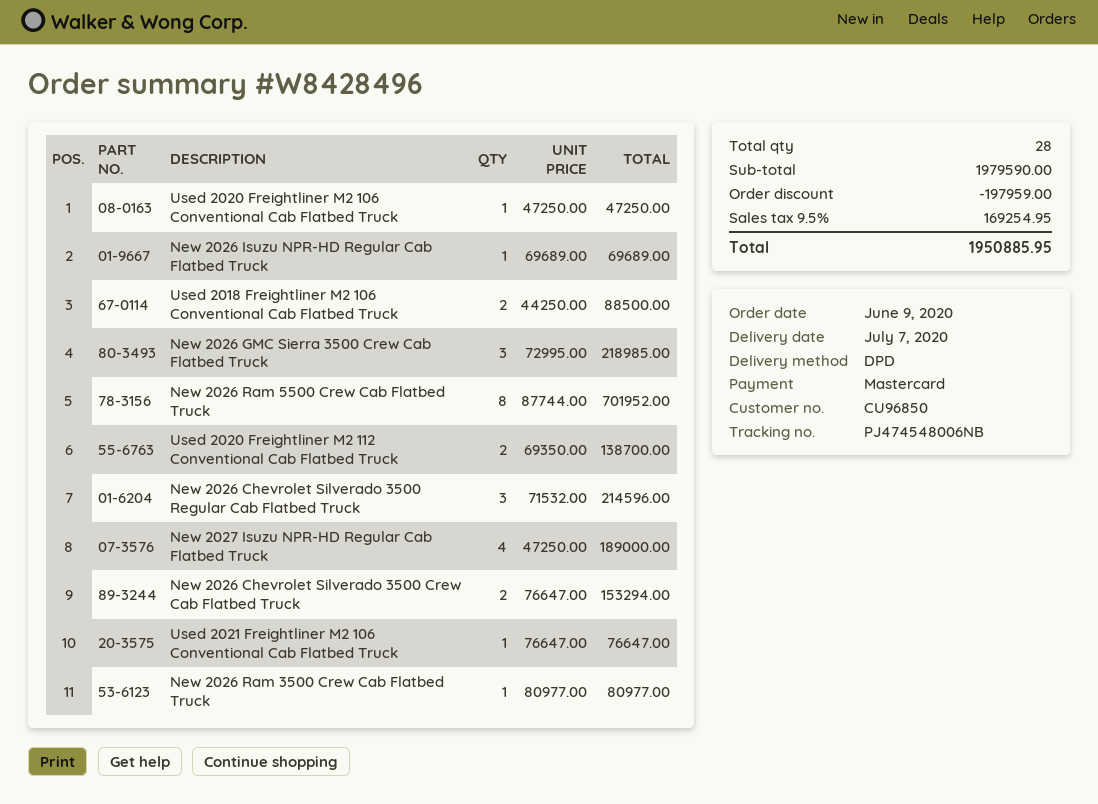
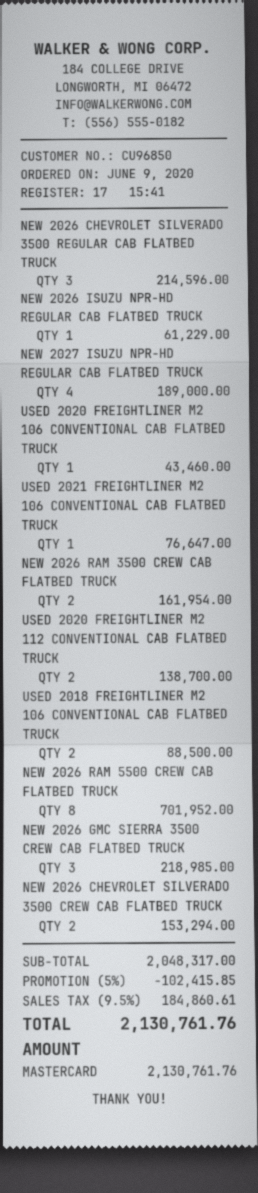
Used 2020 Freightliner M2 106 Conventional Cab Flatbed Truck: 1 for 47250.00 -> 1 for 43460.00
New 2026 Isuzu NPR-HD Regular Cab Flatbed Truck: 1 for 69689.00 -> 1 for 61229.00
New 2026 Ram 3500 Crew Cab Flatbed Truck: 1 for 80977.00 -> 2 for 161954.00
subtotal: 1979590.00 -> 2048317.00
discount: 197959.00 -> 102415.85
tax: 9.5% = 169254.95 -> 9.5% = 184860.61
total: 1950885.95 -> 2130761.76

